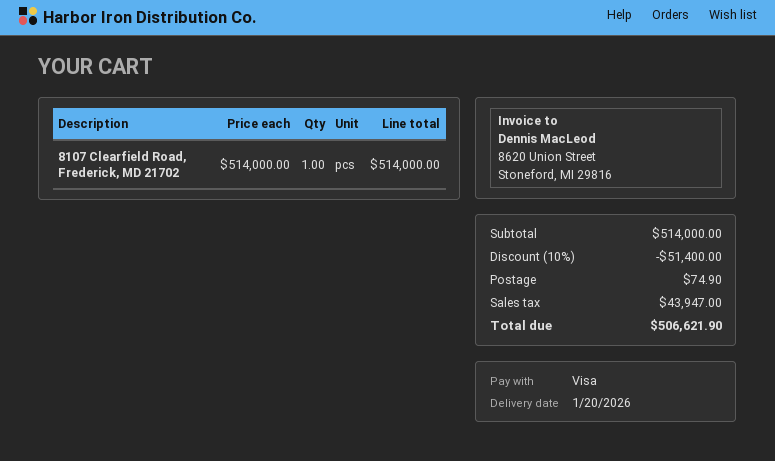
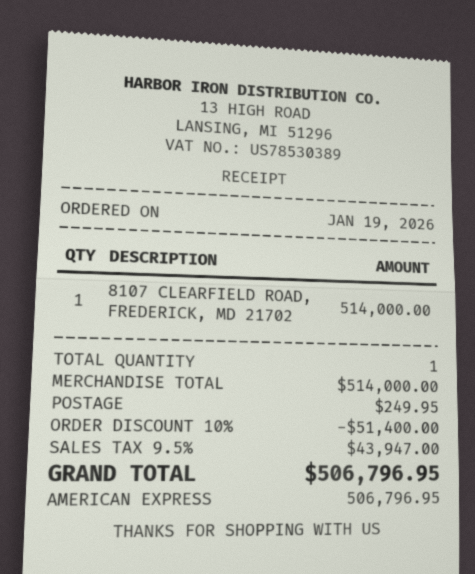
payment method: Visa -> American Express
shipping: 74.90 -> 249.95
total: 506621.90 -> 506796.95

